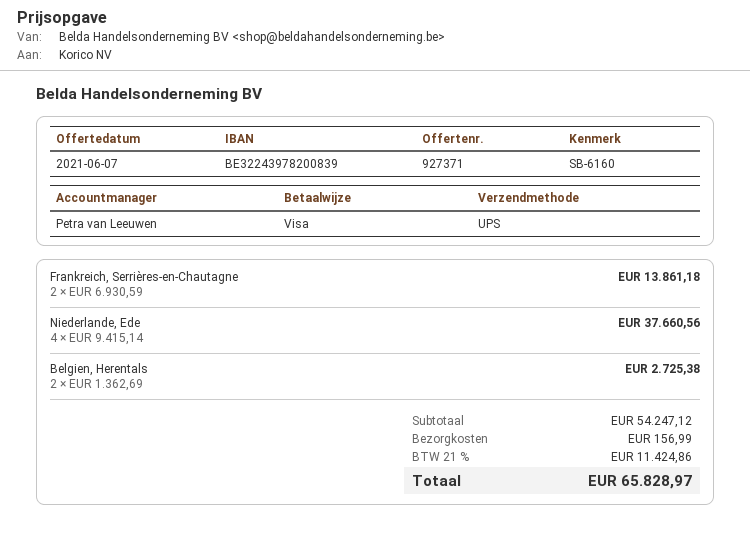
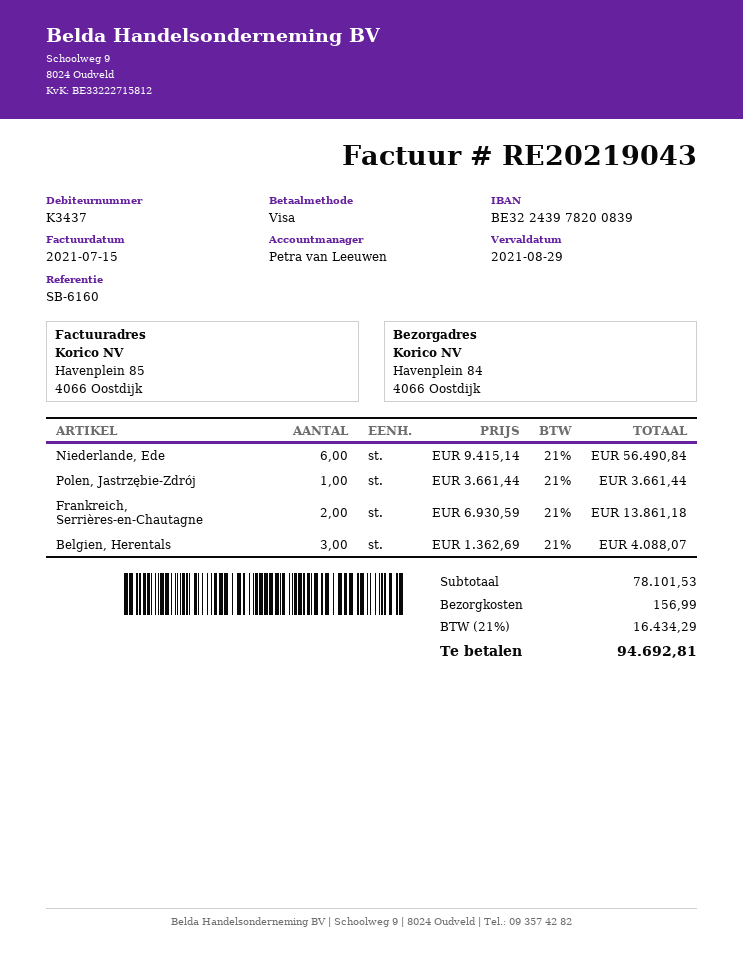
Niederlande, Ede: 4 x 9415.14 = 37660.56 -> 6 x 9415.14 = 56490.84
Belgien, Herentals: 2 x 1362.69 = 2725.38 -> 3 x 1362.69 = 4088.07
Polen, Jastrzębie-Zdrój: none -> 1 x 3661.44 = 3661.44
subtotal: 54247.12 -> 78101.53
tax: 21% = 11424.86 -> 21% = 16434.29
total: 65828.97 -> 94692.81

